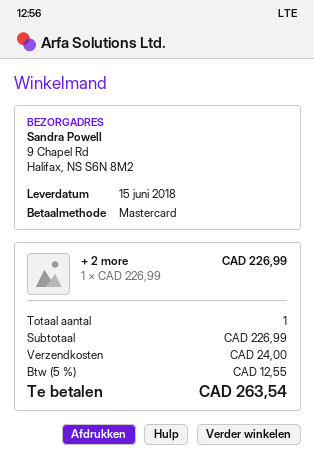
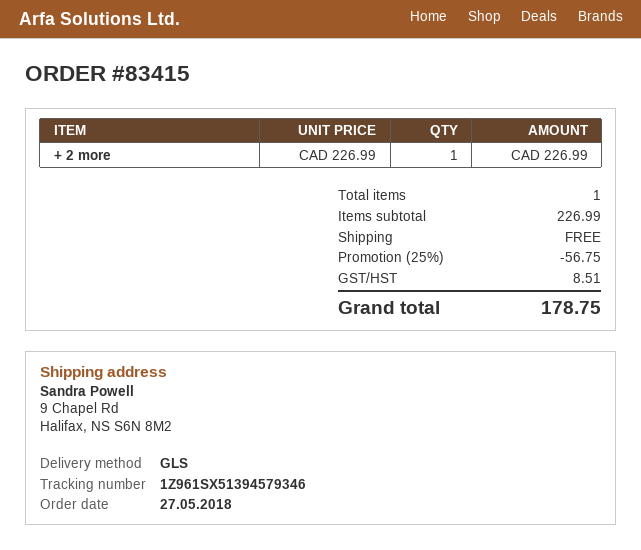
discount: none -> 25% = 56.75
shipping: 24.00 -> 0.00
tax: 12.55 -> 8.51
total: 263.54 -> 178.75

